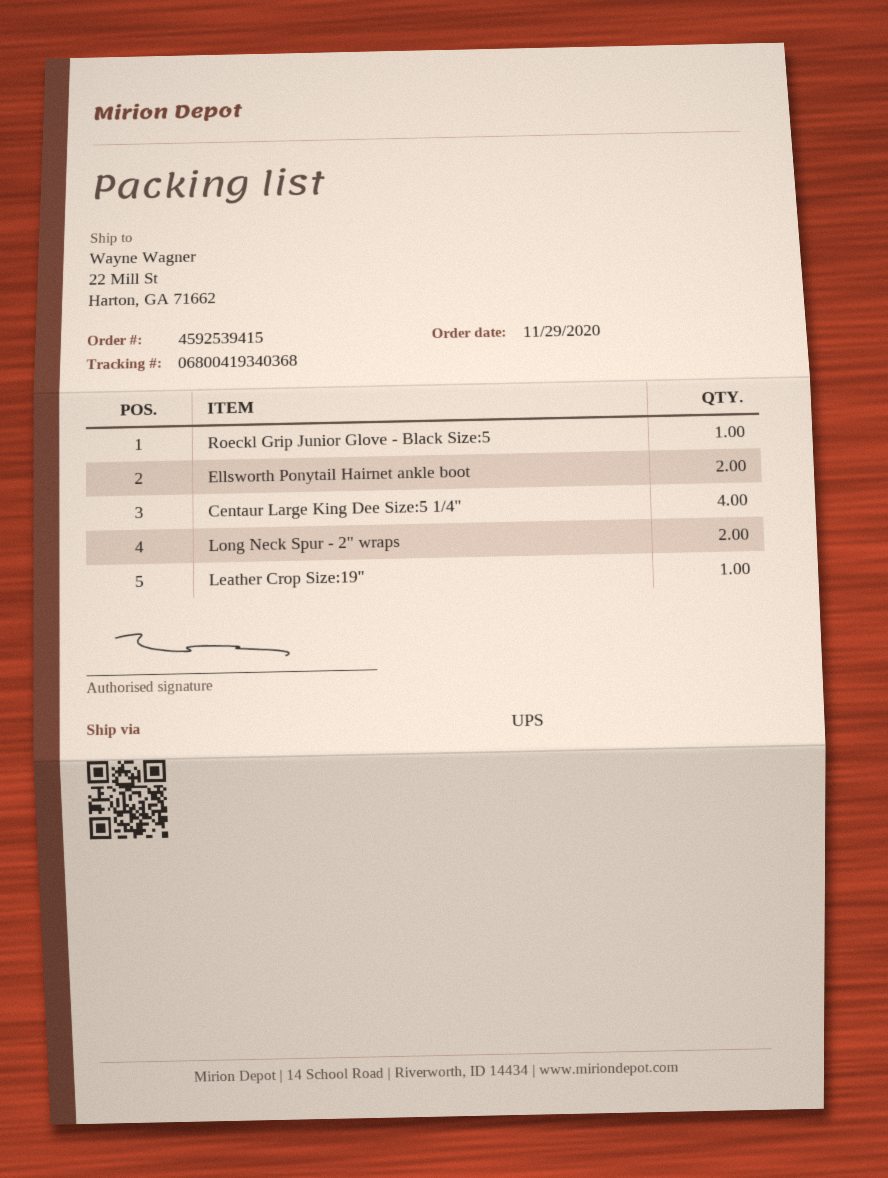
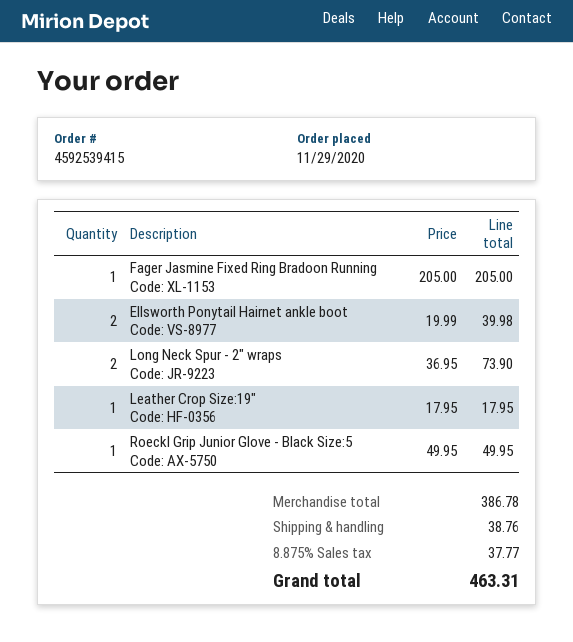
Centaur Large King Dee Size:5 1/4": 4 -> none
Fager Jasmine Fixed Ring Bradoon Running: none -> 1

